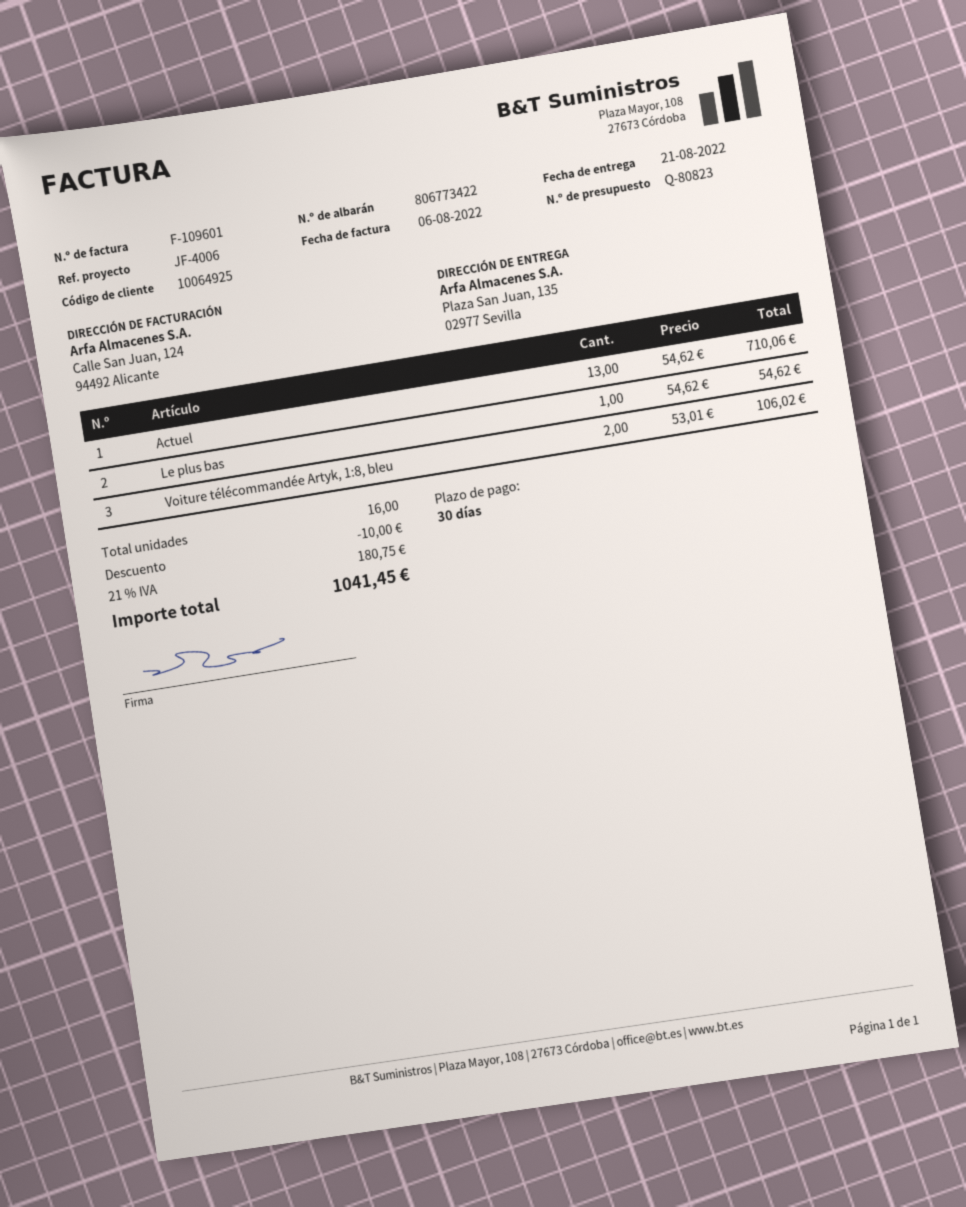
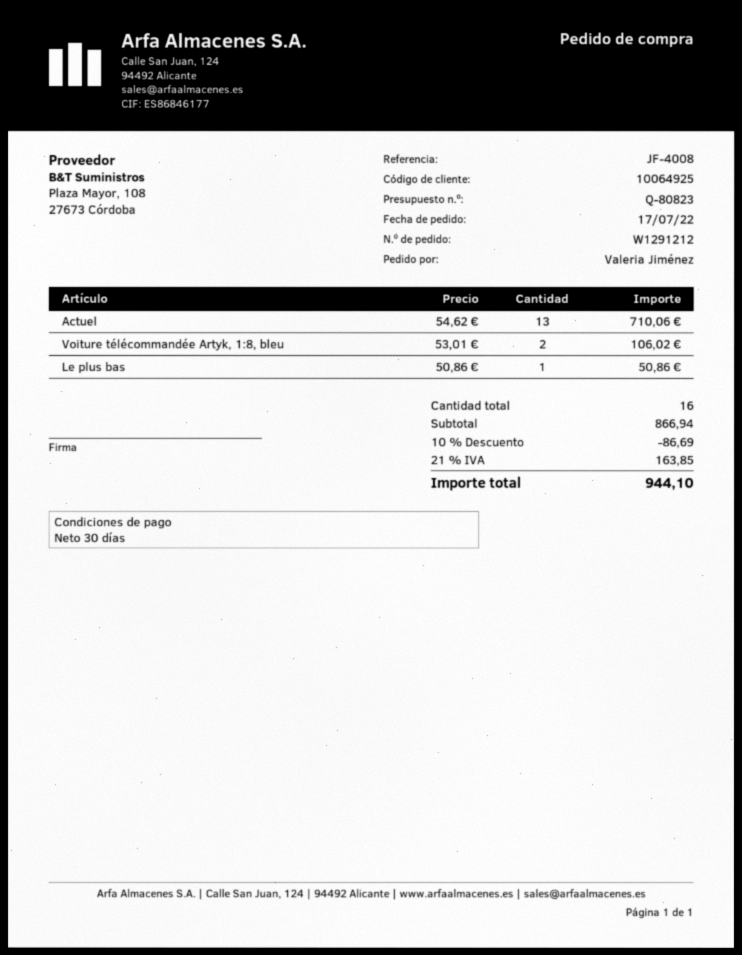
reference: JF-4006 -> JF-4008
Le plus bas: 1 x 54.62 = 54.62 -> 1 x 50.86 = 50.86
discount: 10.00 -> 86.69
tax: 21% = 180.75 -> 21% = 163.85
total: 1041.45 -> 944.10

